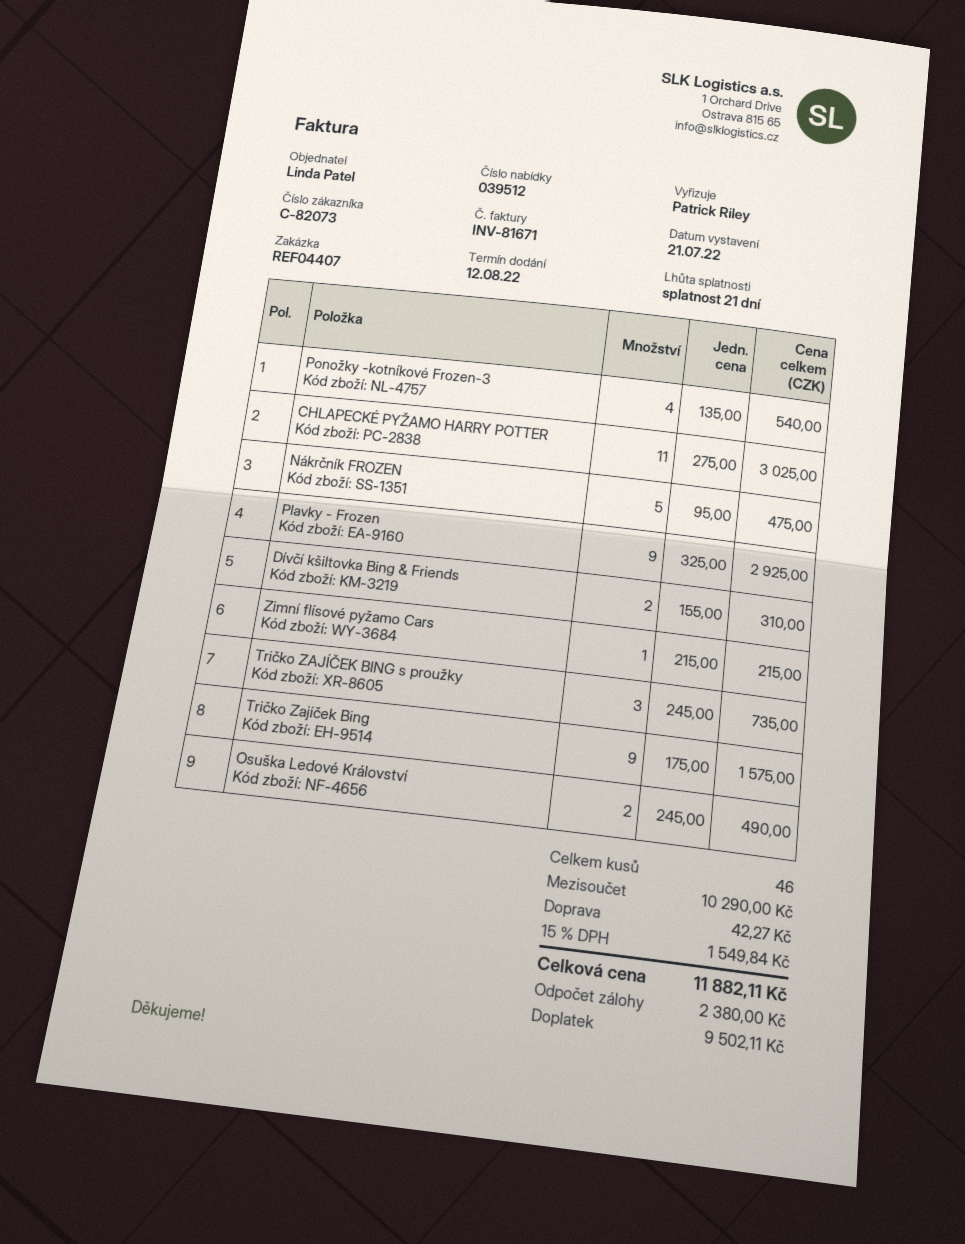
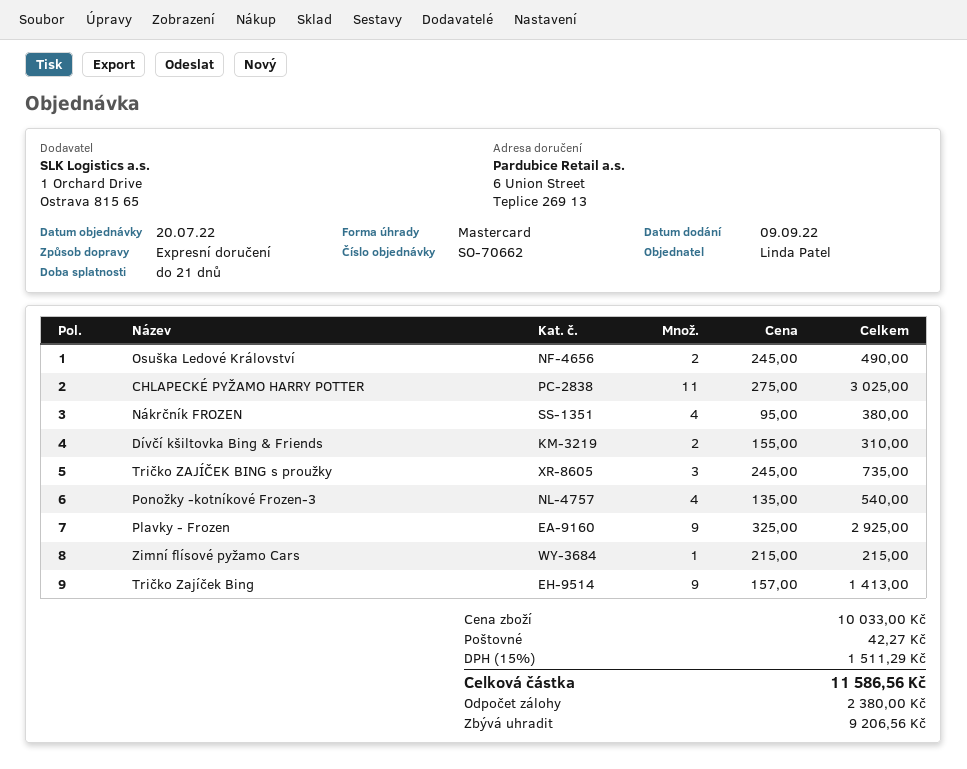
delivery date: 2022-08-12 -> 2022-09-09
Nákrčník FROZEN: 5 x 95.00 = 475.00 -> 4 x 95.00 = 380.00
Tričko Zajíček Bing: 9 x 175.00 = 1575.00 -> 9 x 157.00 = 1413.00
subtotal: 10290.00 -> 10033.00
tax: 15% = 1549.84 -> 15% = 1511.29
total: 11882.11 -> 11586.56
balance: 9502.11 -> 9206.56

